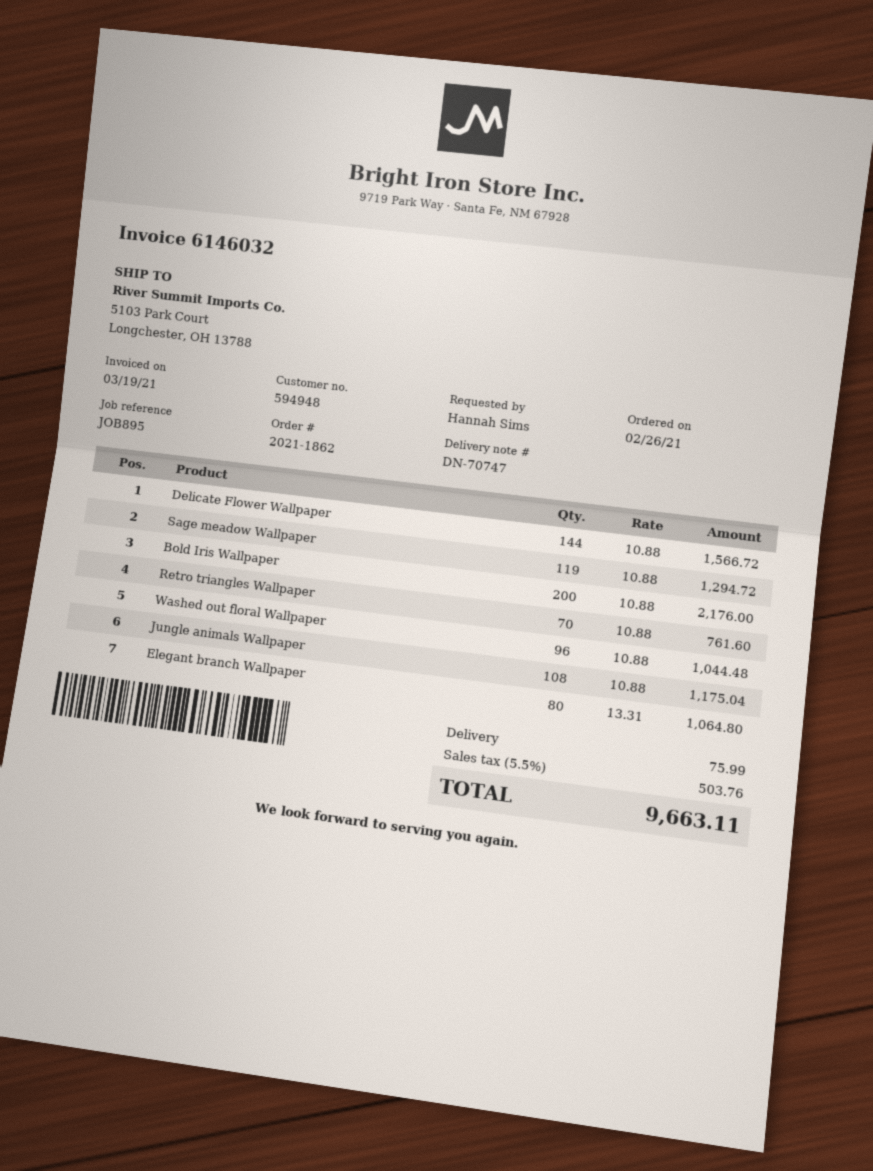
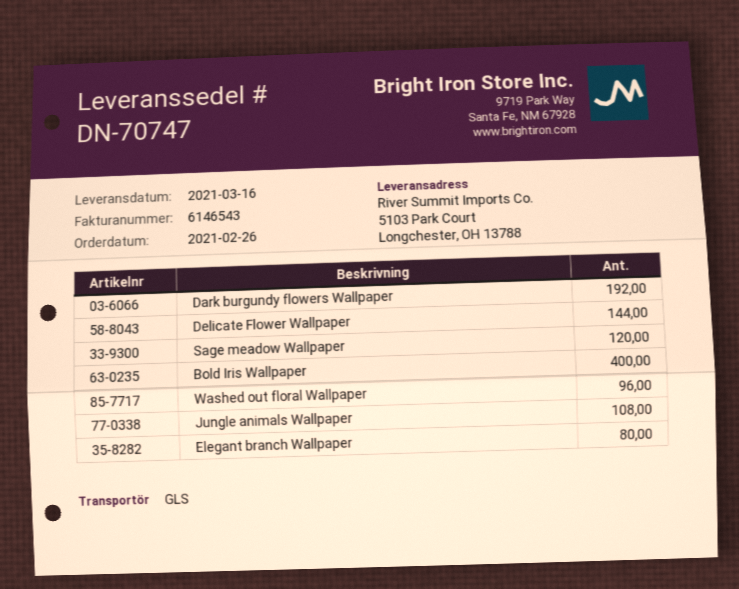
invoice number: 6146032 -> 6146543
Sage meadow Wallpaper: 119 -> 120
Bold Iris Wallpaper: 200 -> 400
Retro triangles Wallpaper: 70 -> none
Dark burgundy flowers Wallpaper: none -> 192

